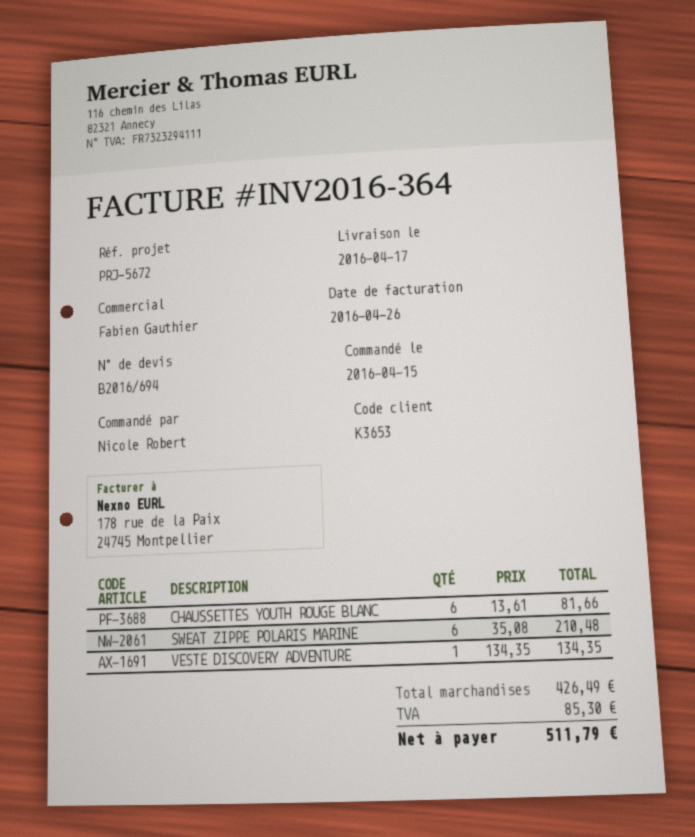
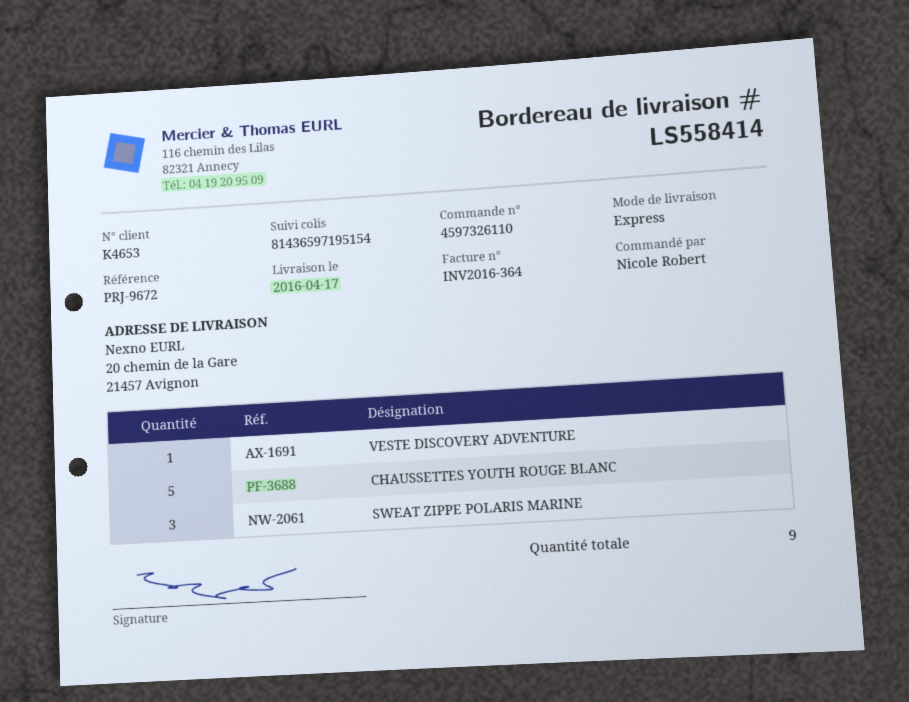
customer number: K3653 -> K4653
reference: PRJ-5672 -> PRJ-9672
CHAUSSETTES YOUTH ROUGE BLANC: 6 -> 5
SWEAT ZIPPE POLARIS MARINE: 6 -> 3

